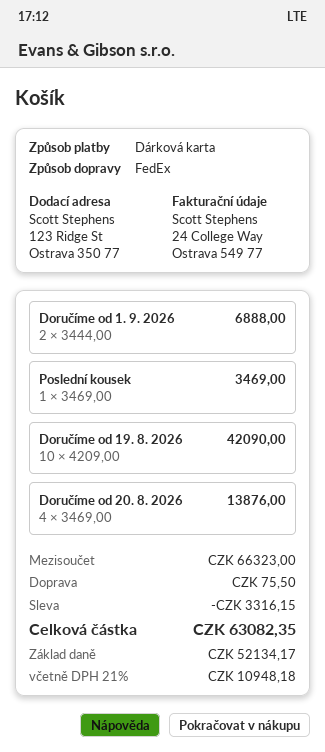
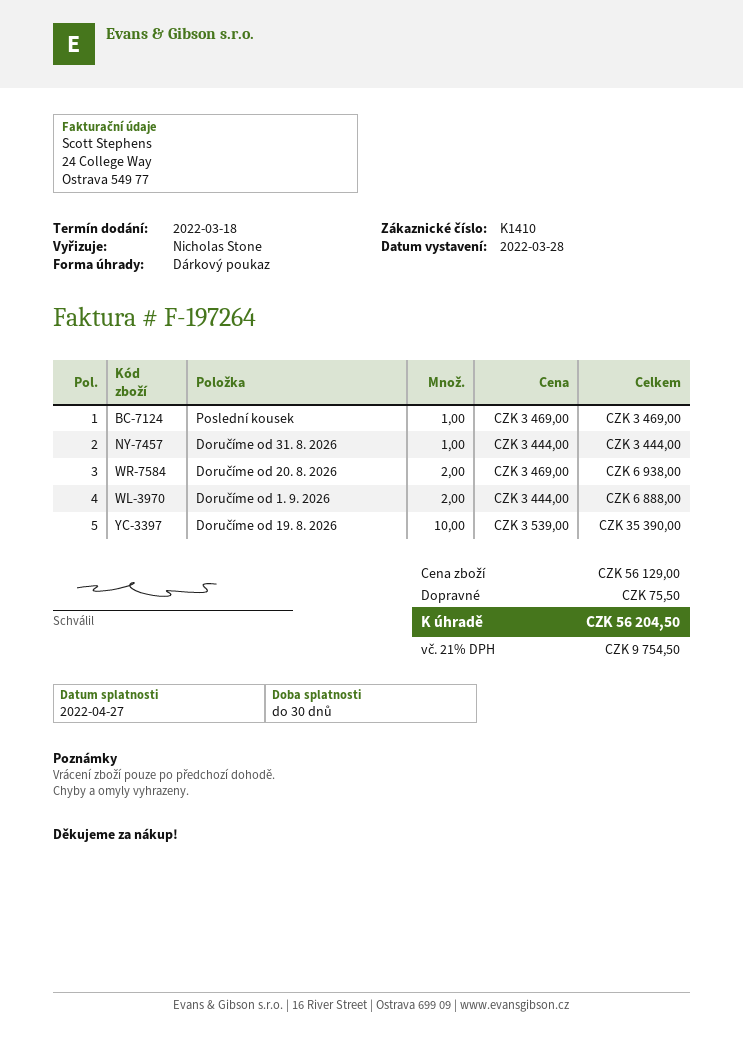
Doručíme od 19. 8. 2026: 10 x 4209.00 = 42090.00 -> 10 x 3539.00 = 35390.00
Doručíme od 20. 8. 2026: 4 x 3469.00 = 13876.00 -> 2 x 3469.00 = 6938.00
Doručíme od 31. 8. 2026: none -> 1 x 3444.00 = 3444.00
subtotal: 66323.00 -> 56129.00
discount: 3316.15 -> none
tax: 21% = 10948.18 -> 21% = 9754.50
total: 63082.35 -> 56204.50

